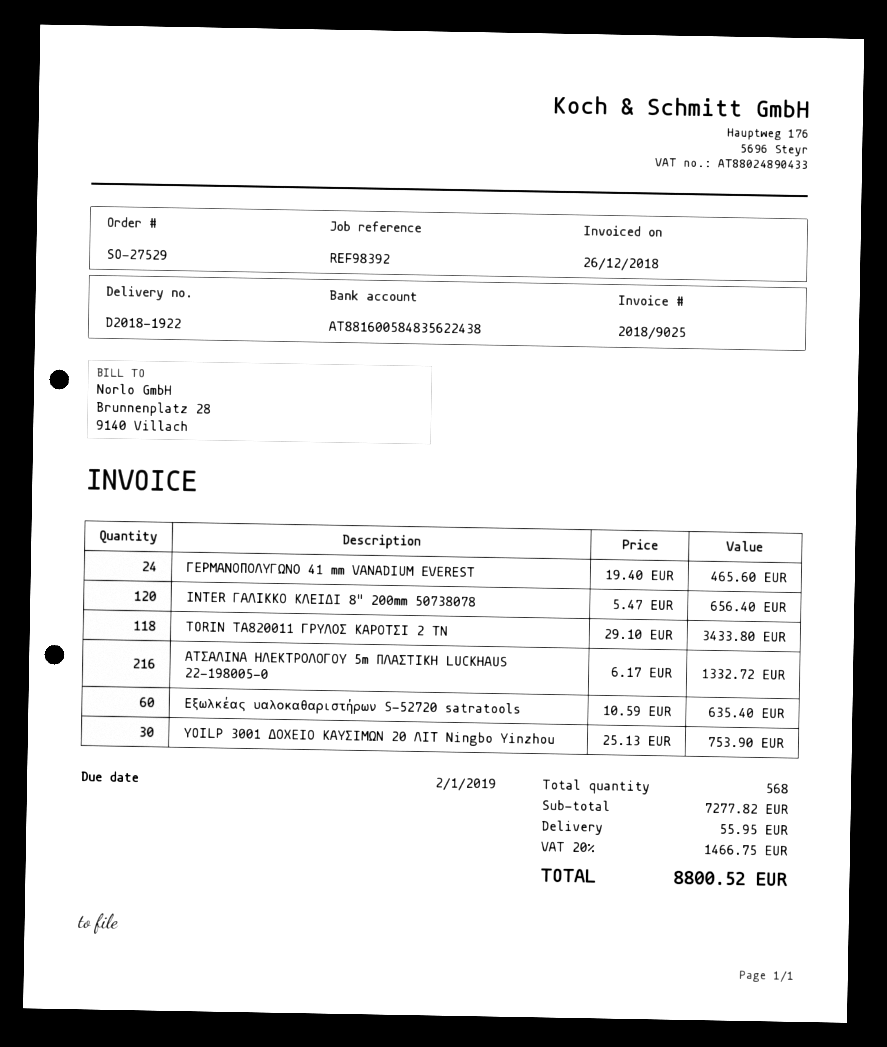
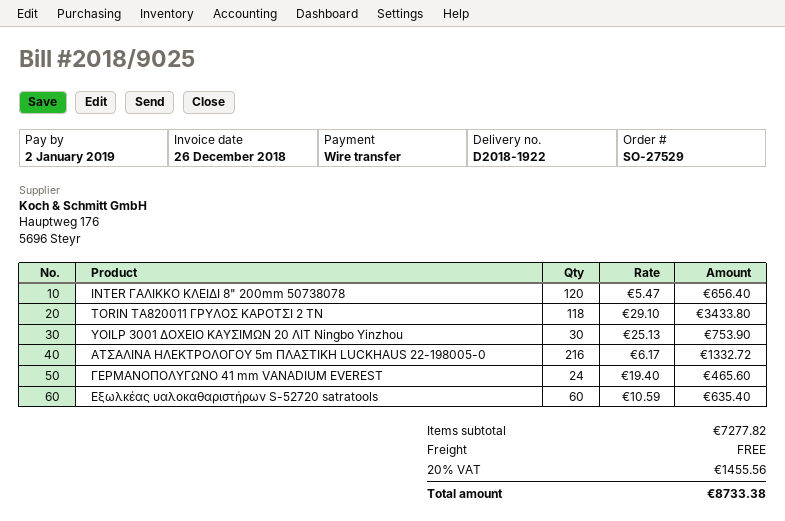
shipping: 55.95 -> 0.00
tax: 20% = 1466.75 -> 20% = 1455.56
total: 8800.52 -> 8733.38

